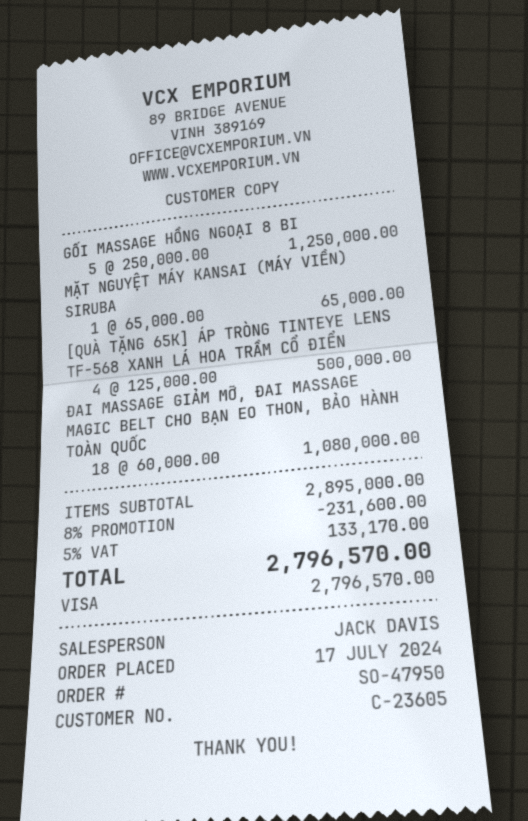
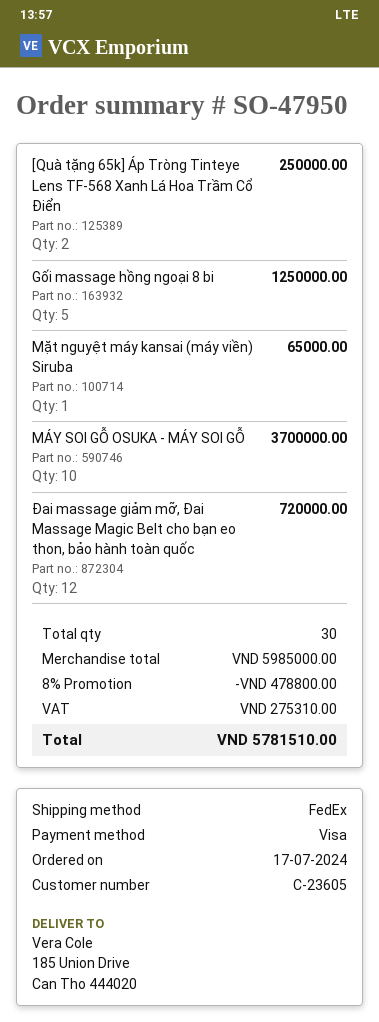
[QUÀ TẶNG 65K] ÁP TRÒNG TINTEYE LENS TF-568 XANH LÁ HOA TRẦM CỔ ĐIỂN: 4 for 500000.00 -> 2 for 250000.00
ĐAI MASSAGE GIẢM MỠ, ĐAI MASSAGE MAGIC BELT CHO BẠN EO THON, BẢO HÀNH TOÀN QUỐC: 18 for 1080000.00 -> 12 for 720000.00
MÁY SOI GỖ OSUKA - MÁY SOI GỖ: none -> 10 for 3700000.00
subtotal: 2895000.00 -> 5985000.00
discount: 8% = 231600.00 -> 8% = 478800.00
tax: 133170.00 -> 275310.00
total: 2796570.00 -> 5781510.00

